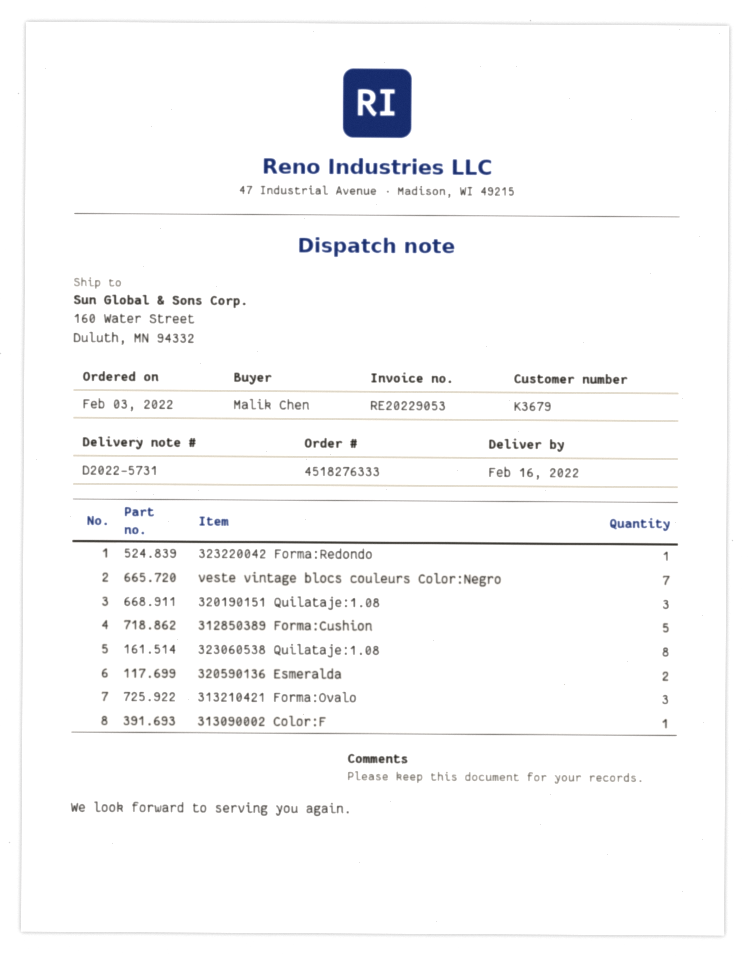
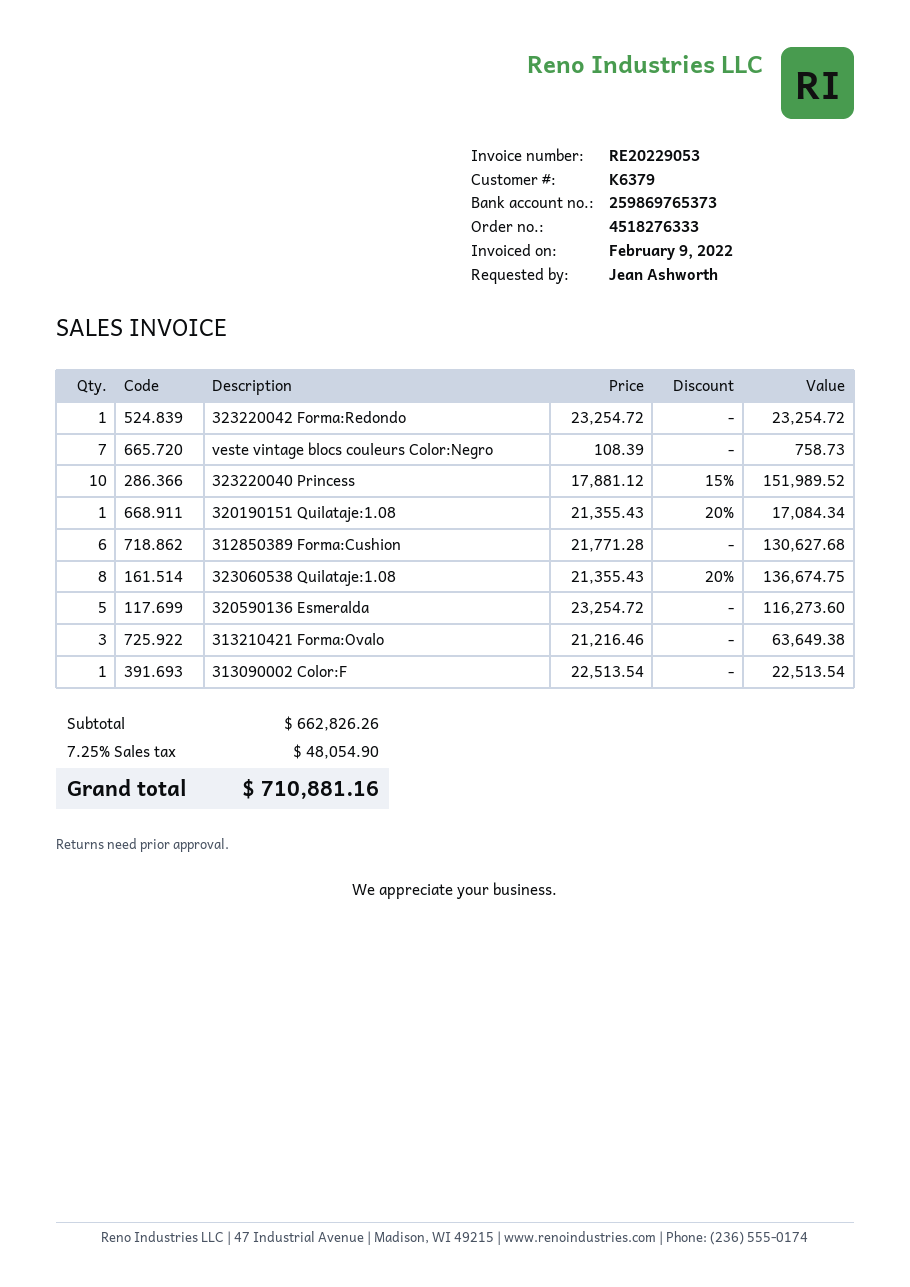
customer number: K3679 -> K6379
ordered by: Malik Chen -> Jean Ashworth
320190151 Quilataje:1.08: 3 -> 1
312850389 Forma:Cushion: 5 -> 6
320590136 Esmeralda: 2 -> 5
323220040 Princess: none -> 10

